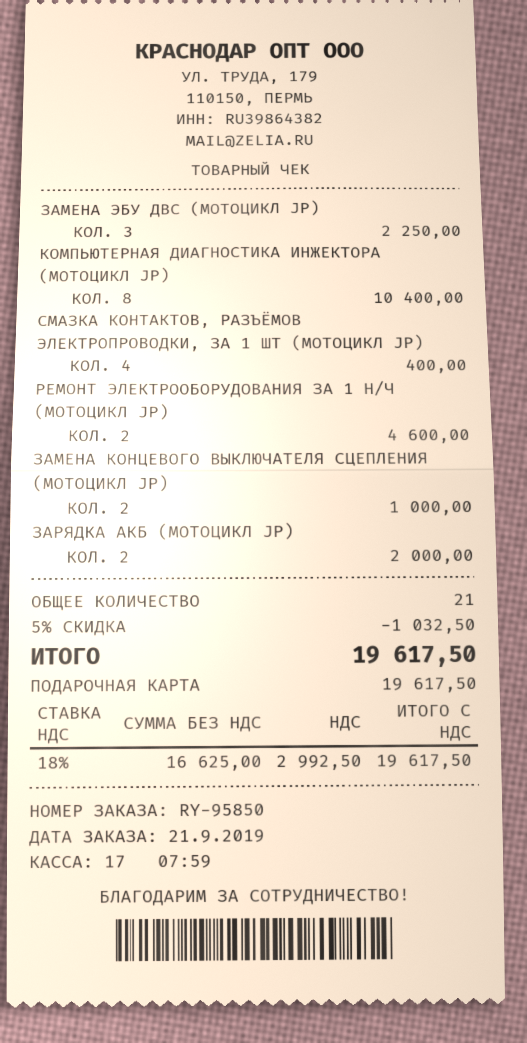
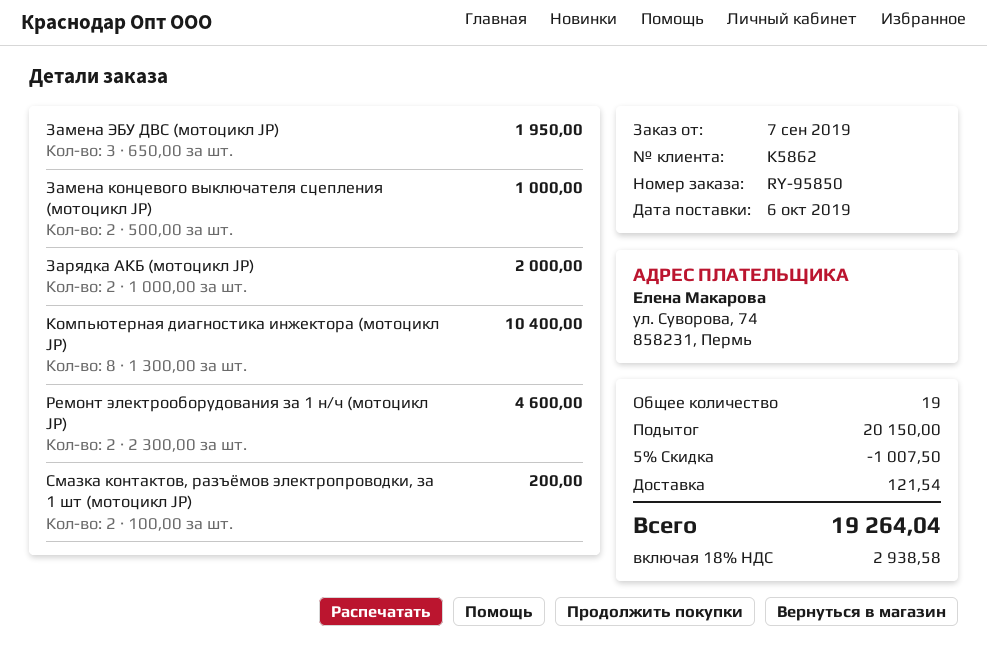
order date: 2019-09-21 -> 2019-09-07
ЗАМЕНА ЭБУ ДВС (МОТОЦИКЛ JP): 3 for 2250.00 -> 3 for 1950.00
СМАЗКА КОНТАКТОВ, РАЗЪЁМОВ ЭЛЕКТРОПРОВОДКИ, ЗА 1 ШТ (МОТОЦИКЛ JP): 4 for 400.00 -> 2 for 200.00
total quantity: 21 -> 19
discount: 5% = 1032.50 -> 5% = 1007.50
shipping: none -> 121.54
tax: 18% = 2992.50 -> 18% = 2938.58
total: 19617.50 -> 19264.04

